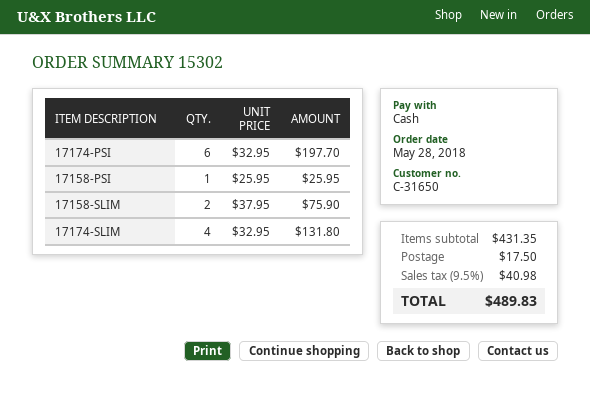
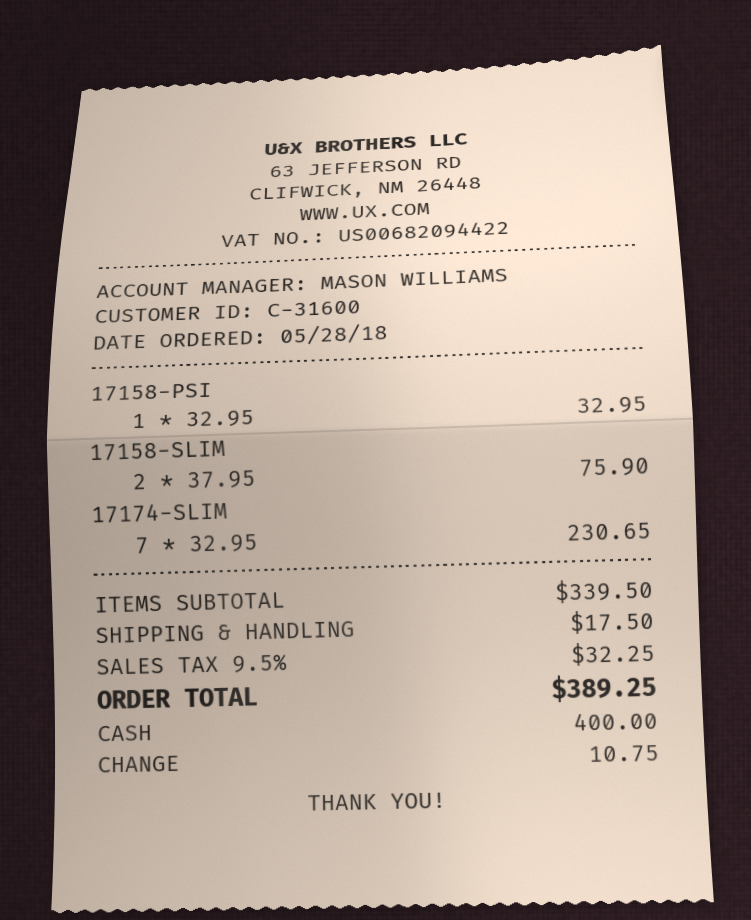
customer number: C-31650 -> C-31600
17174-PSI: 6 x 32.95 = 197.70 -> none
17158-PSI: 1 x 25.95 = 25.95 -> 1 x 32.95 = 32.95
17174-SLIM: 4 x 32.95 = 131.80 -> 7 x 32.95 = 230.65
subtotal: 431.35 -> 339.50
tax: 9.5% = 40.98 -> 9.5% = 32.25
total: 489.83 -> 389.25

